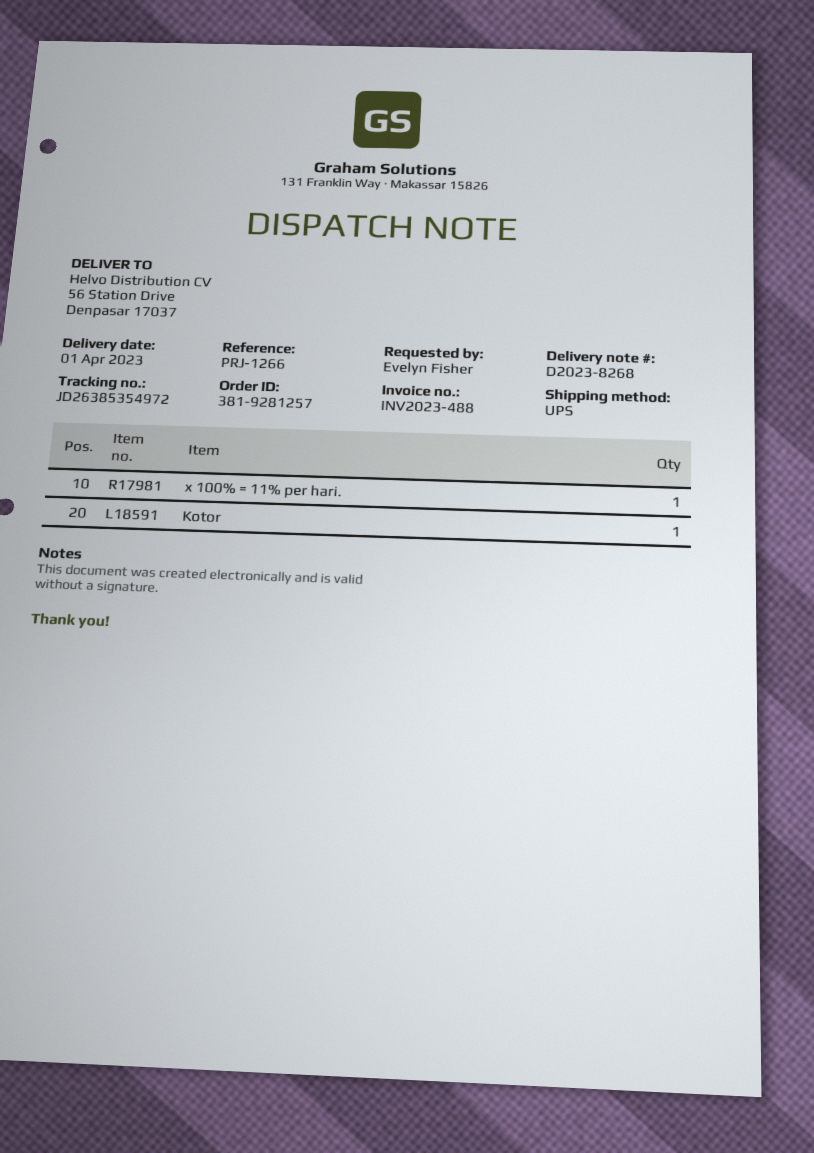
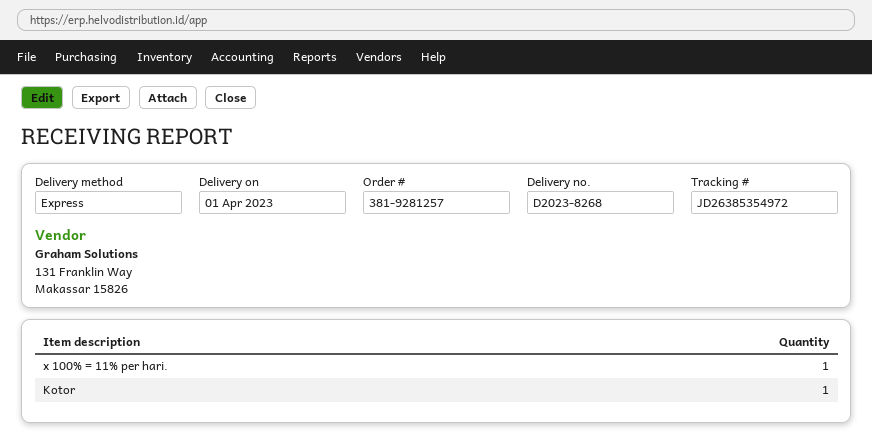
shipping method: UPS -> express

